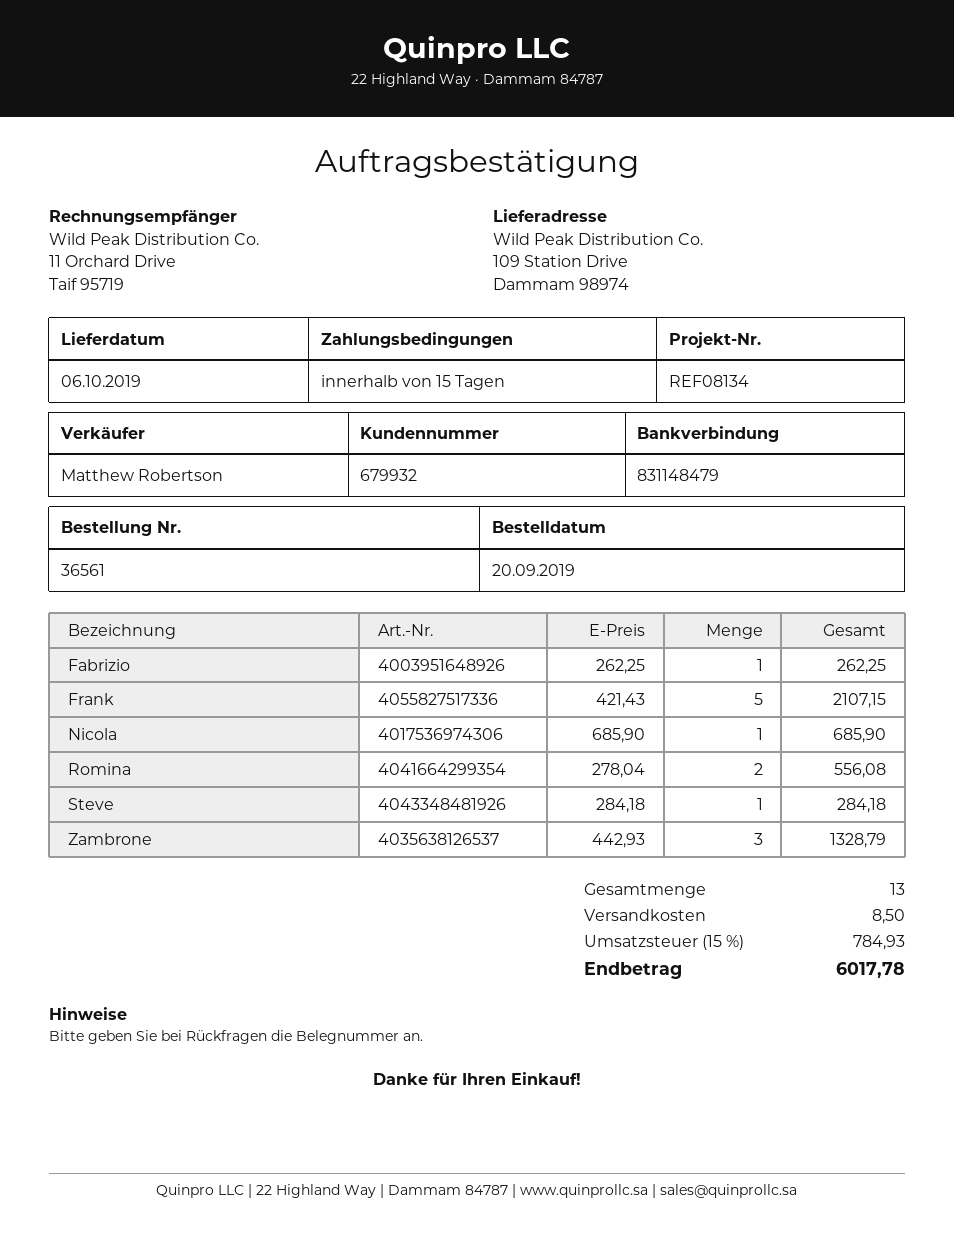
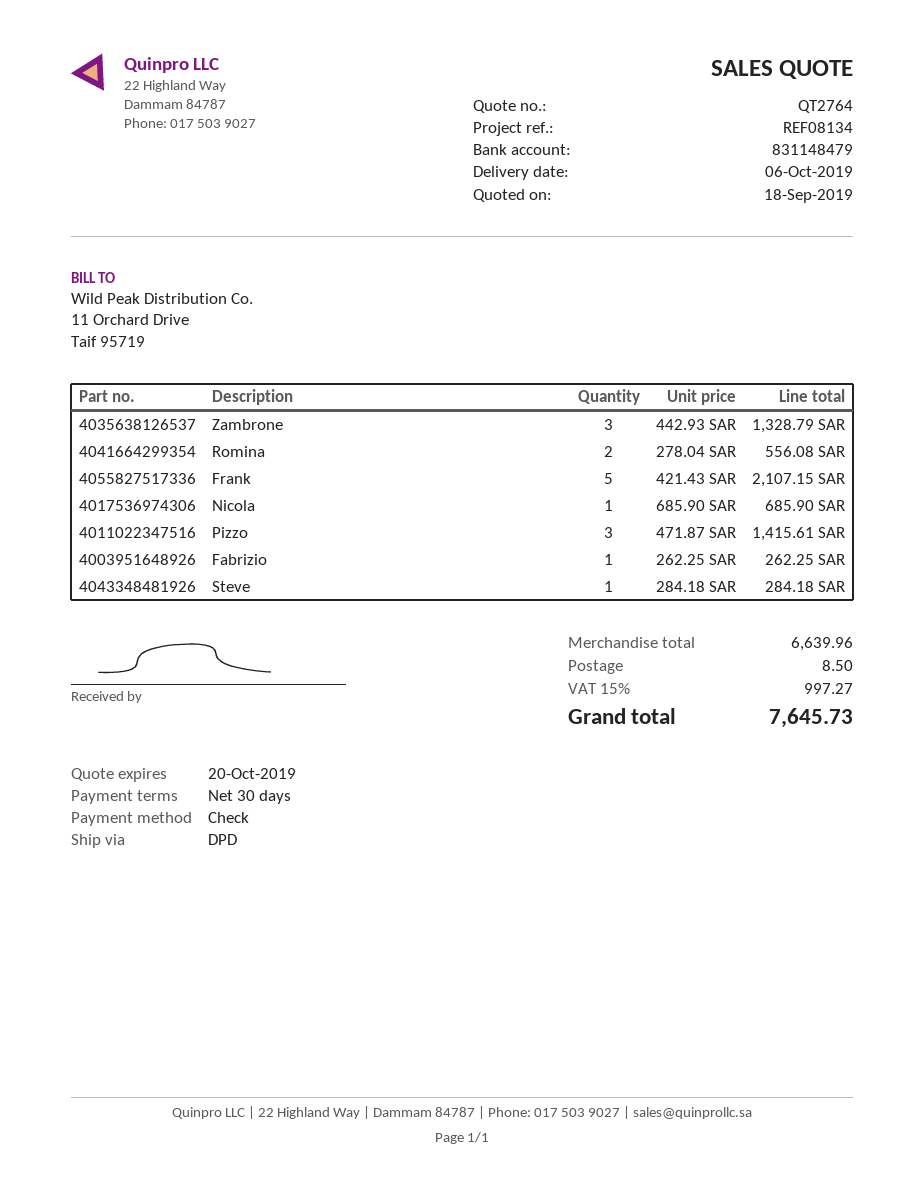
payment terms: 15 days -> 30 days
Pizzo: none -> 3 x 471.87 = 1415.61
tax: 15% = 784.93 -> 15% = 997.27
total: 6017.78 -> 7645.73

